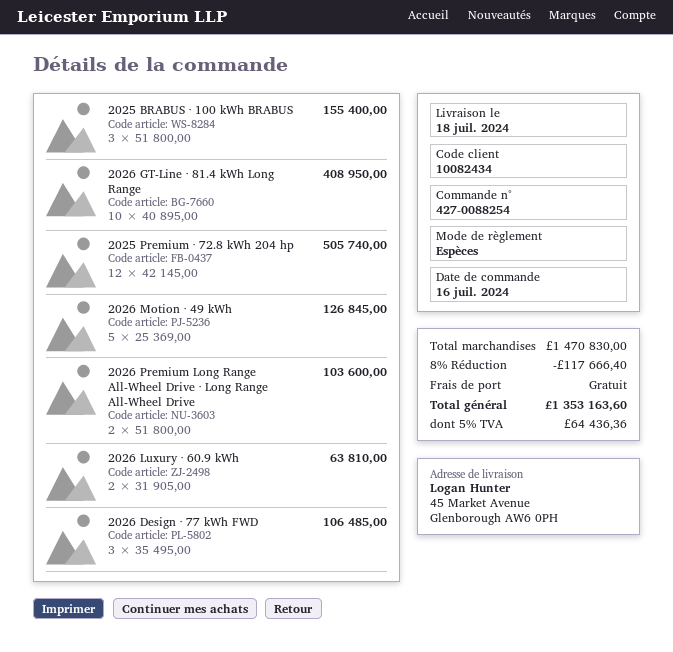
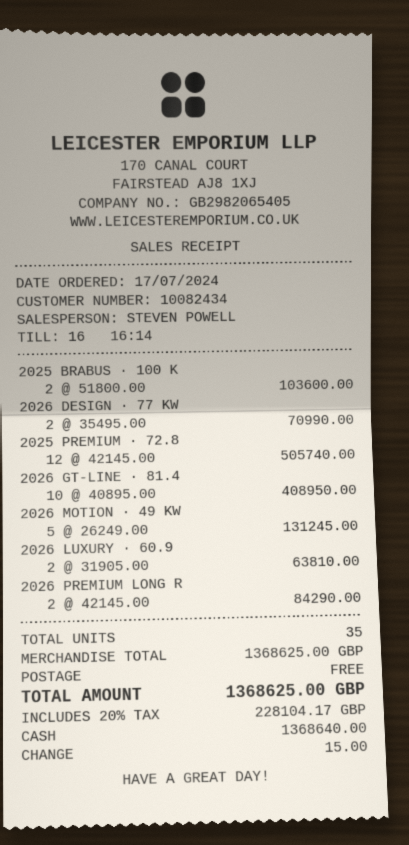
order date: 2024-07-16 -> 2024-07-17
2025 BRABUS · 100 kWh BRABUS: 3 x 51800.00 = 155400.00 -> 2 x 51800.00 = 103600.00
2026 Motion · 49 kWh: 5 x 25369.00 = 126845.00 -> 5 x 26249.00 = 131245.00
2026 Premium Long Range All-Wheel Drive · Long Range All-Wheel Drive: 2 x 51800.00 = 103600.00 -> 2 x 42145.00 = 84290.00
2026 Design · 77 kWh FWD: 3 x 35495.00 = 106485.00 -> 2 x 35495.00 = 70990.00
subtotal: 1470830.00 -> 1368625.00
discount: 8% = 117666.40 -> none
tax: 5% = 64436.36 -> 20% = 228104.17
total: 1353163.60 -> 1368625.00

